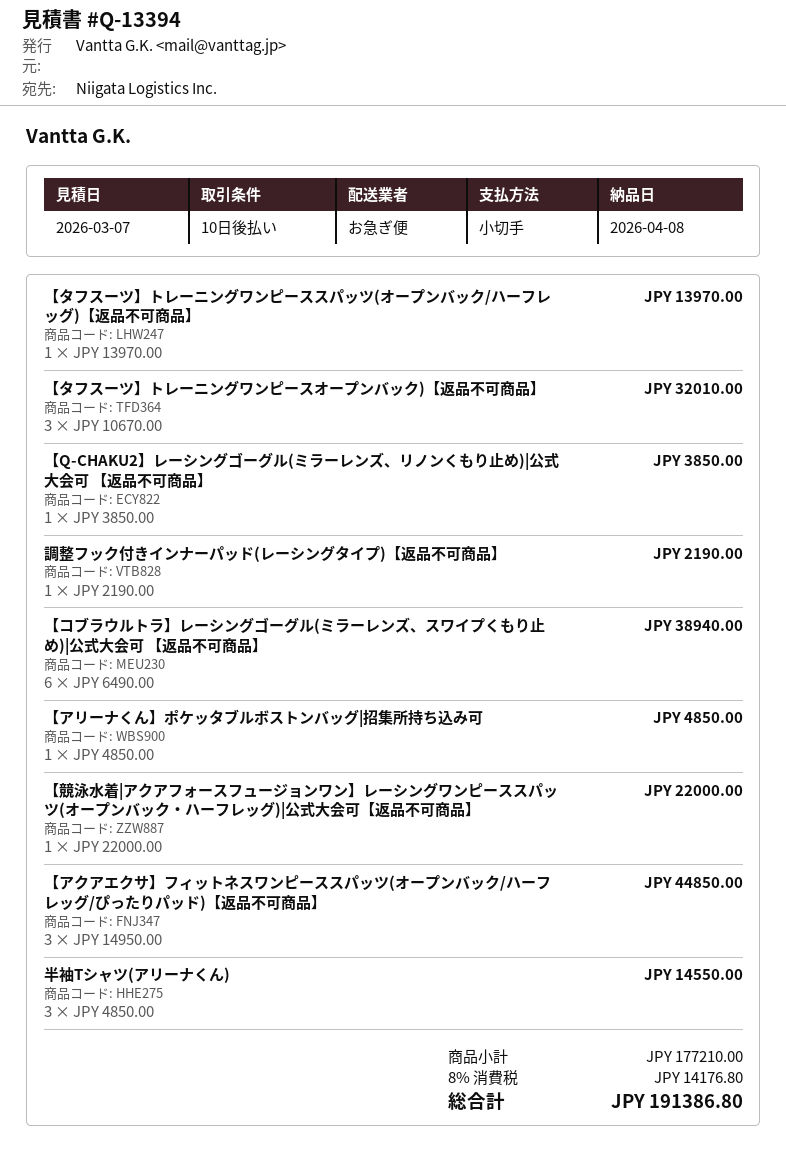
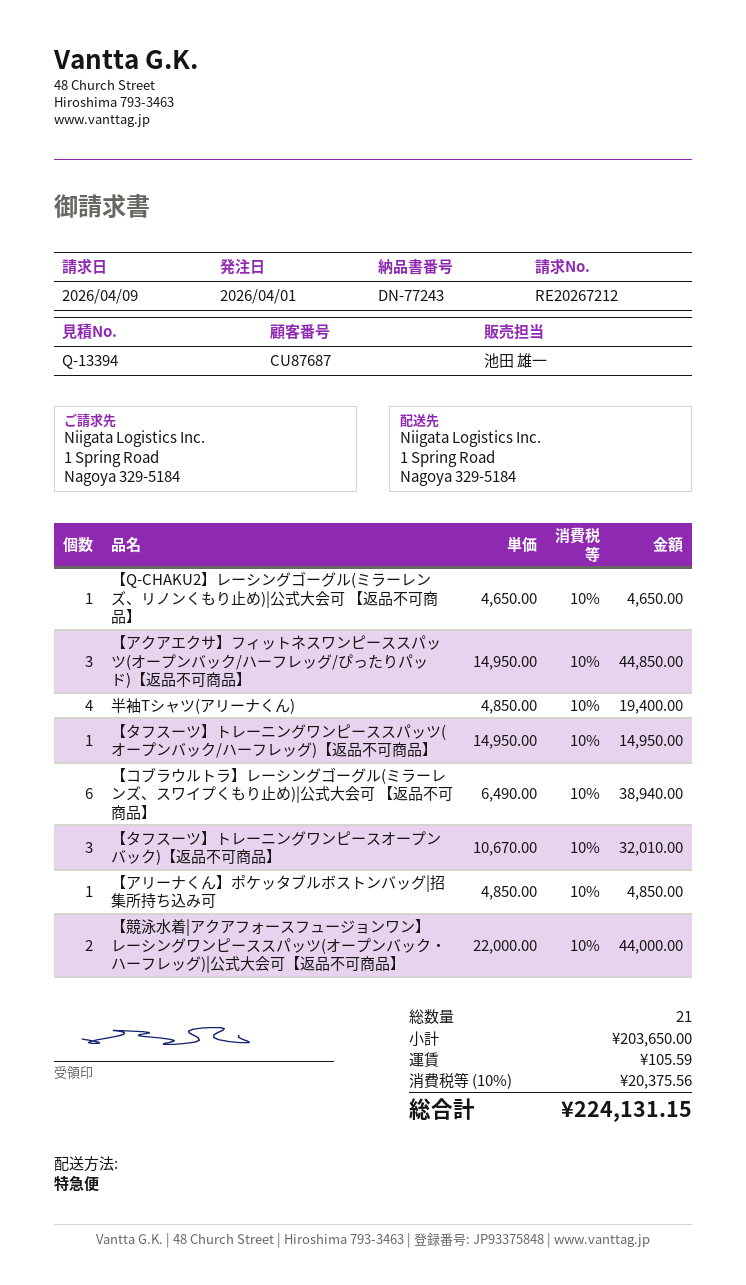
【タフスーツ】トレーニングワンピーススパッツ(オープンバック/ハーフレッグ)【返品不可商品】: 1 x 13970.00 = 13970.00 -> 1 x 14950.00 = 14950.00
【Q-CHAKU2】レーシングゴーグル(ミラーレンズ、リノンくもり止め)|公式大会可 【返品不可商品】: 1 x 3850.00 = 3850.00 -> 1 x 4650.00 = 4650.00
調整フック付きインナーパッド(レーシングタイプ)【返品不可商品】: 1 x 2190.00 = 2190.00 -> none
【競泳水着|アクアフォースフュージョンワン】レーシングワンピーススパッツ(オープンバック・ハーフレッグ)|公式大会可【返品不可商品】: 1 x 22000.00 = 22000.00 -> 2 x 22000.00 = 44000.00
半袖Tシャツ(アリーナくん): 3 x 4850.00 = 14550.00 -> 4 x 4850.00 = 19400.00
subtotal: 177210.00 -> 203650.00
shipping: none -> 105.59
tax: 8% = 14176.80 -> 10% = 20375.56
total: 191386.80 -> 224131.15

